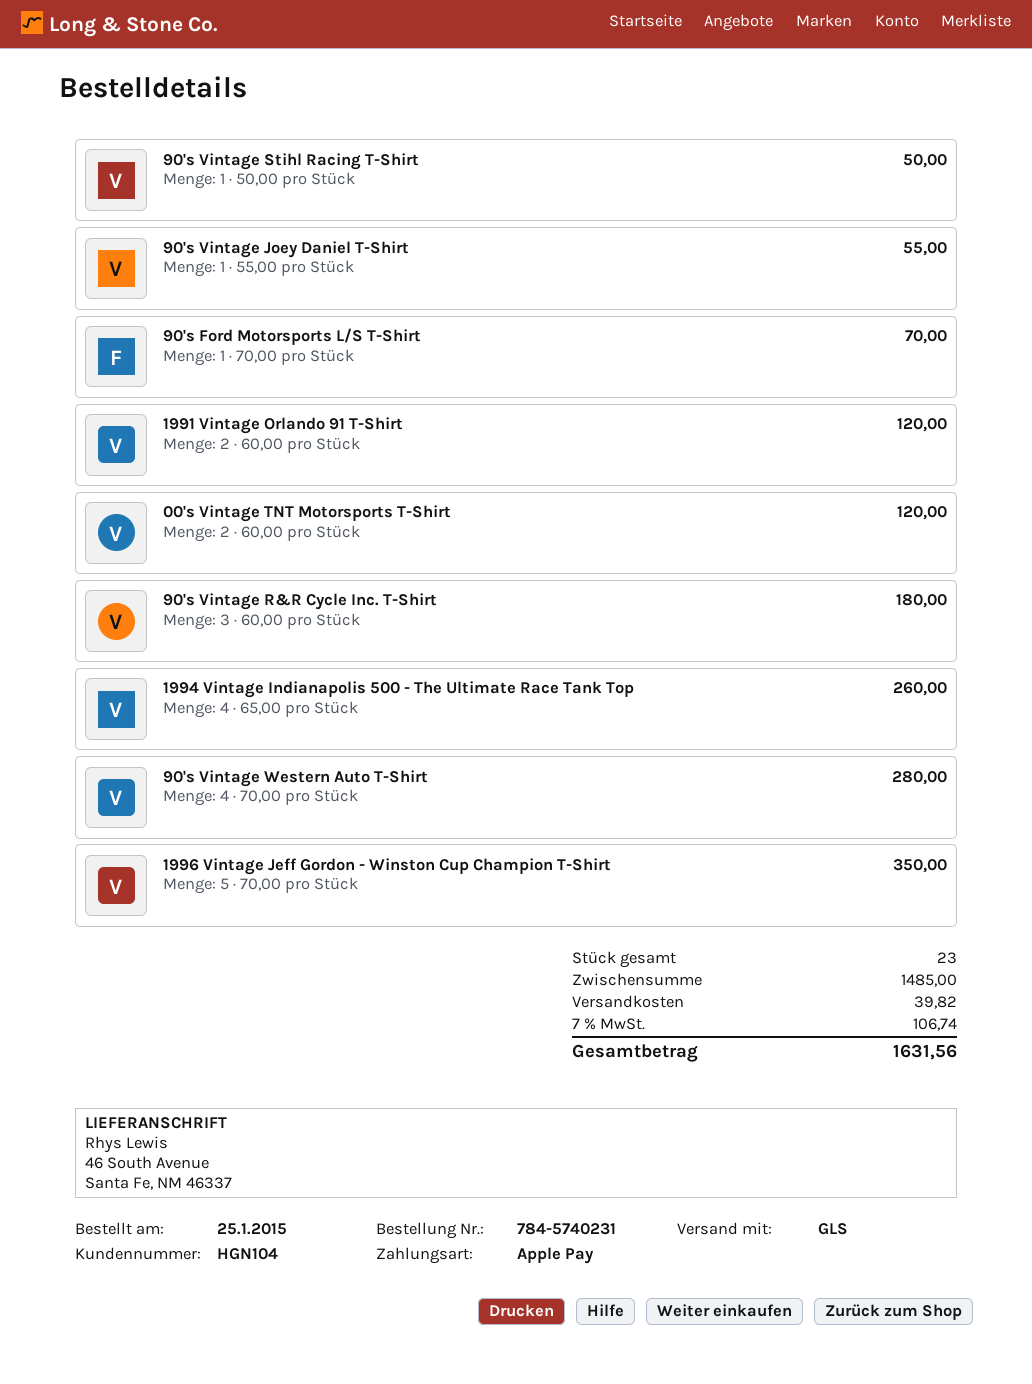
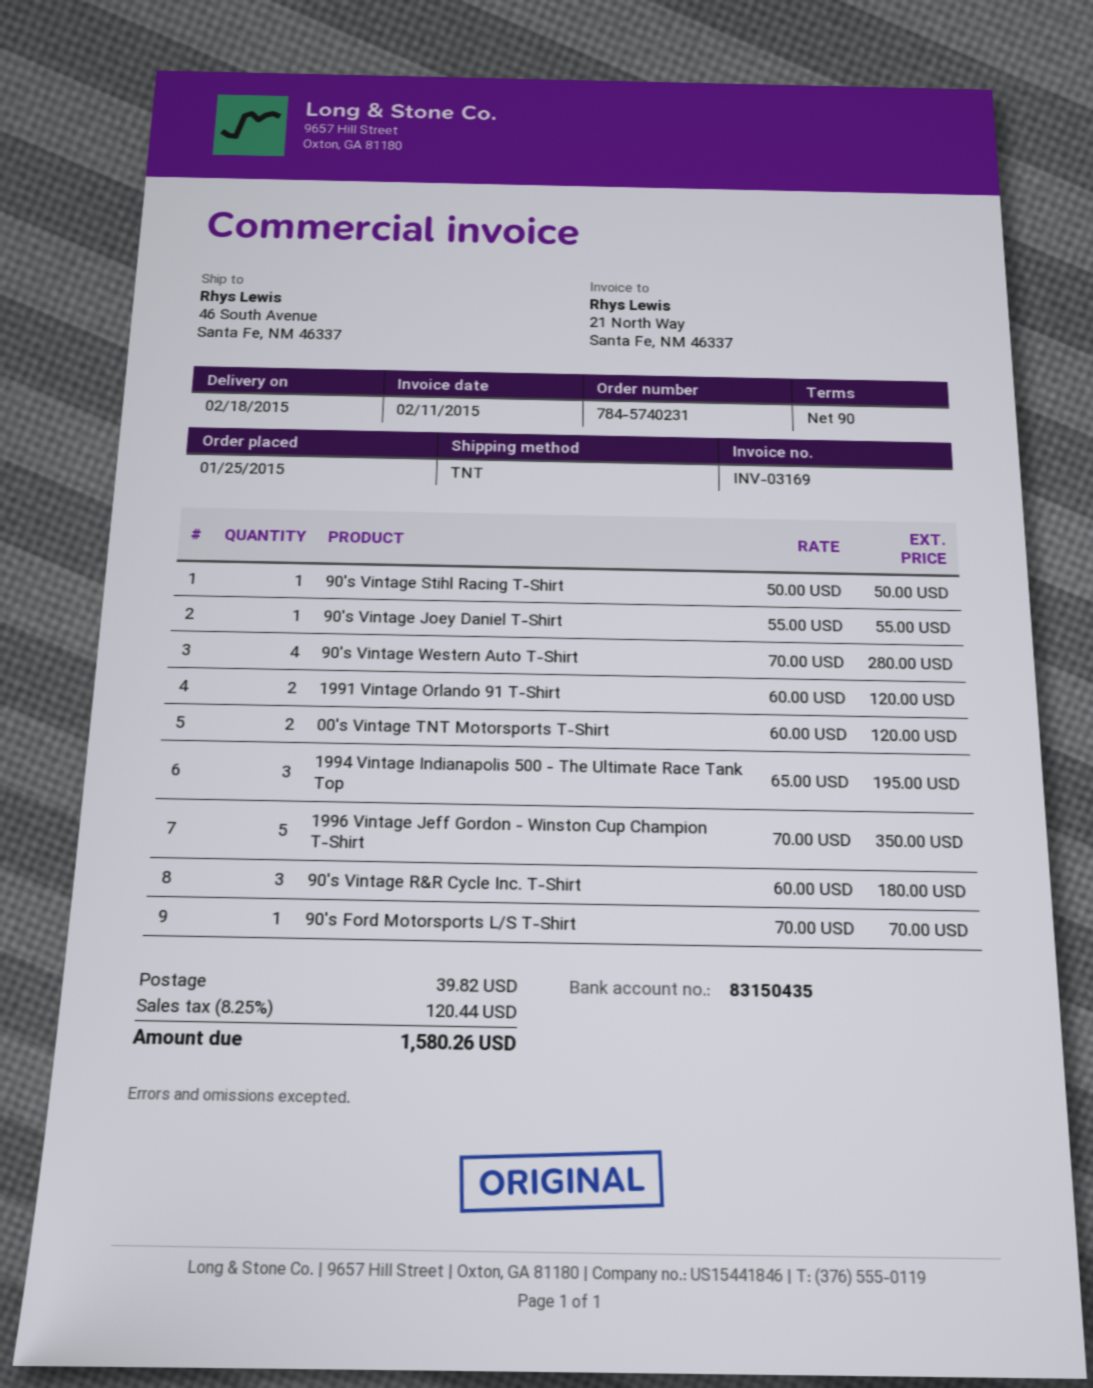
shipping method: GLS -> TNT
1994 Vintage Indianapolis 500 - The Ultimate Race Tank Top: 4 x 65.00 = 260.00 -> 3 x 65.00 = 195.00
tax: 7% = 106.74 -> 8.25% = 120.44
total: 1631.56 -> 1580.26

